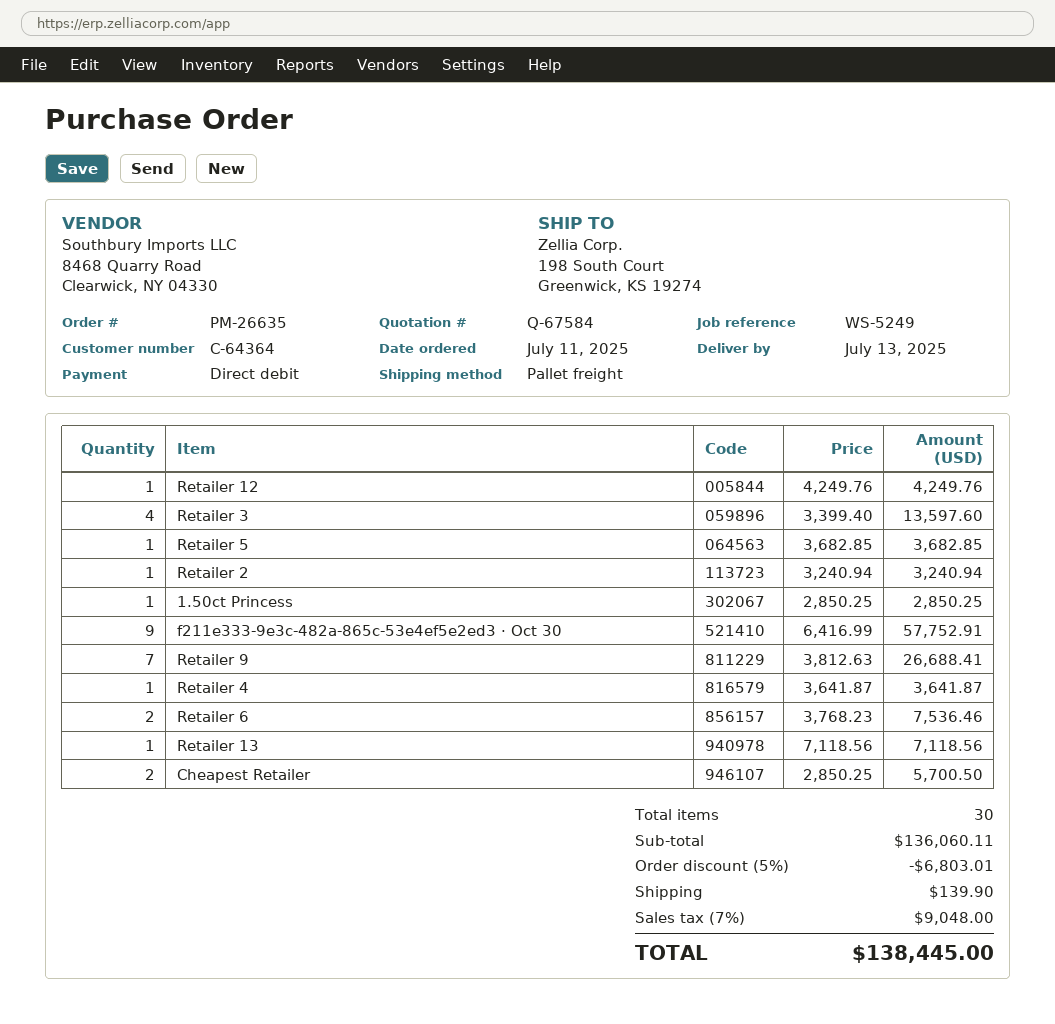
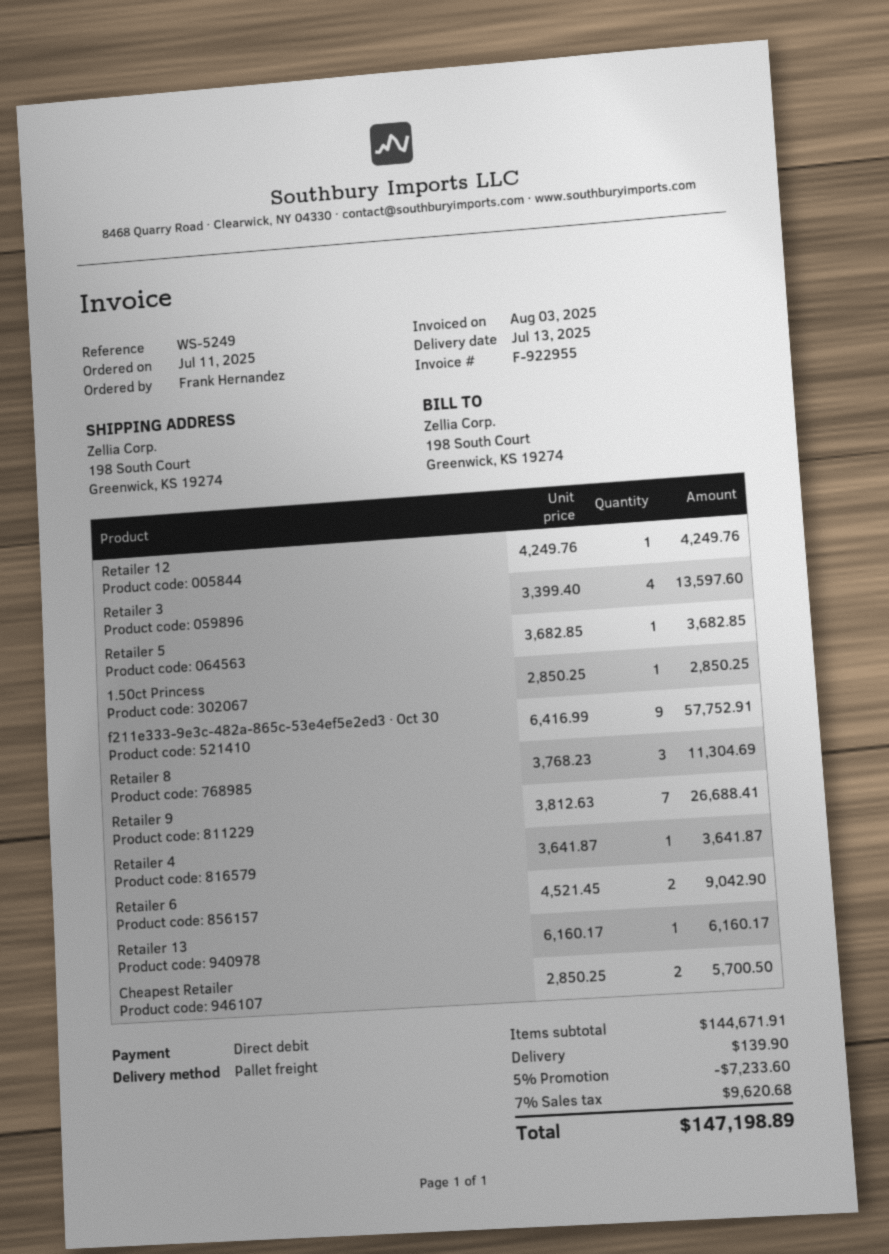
Retailer 2: 1 x 3240.94 = 3240.94 -> none
Retailer 6: 2 x 3768.23 = 7536.46 -> 2 x 4521.45 = 9042.90
Retailer 13: 1 x 7118.56 = 7118.56 -> 1 x 6160.17 = 6160.17
Retailer 8: none -> 3 x 3768.23 = 11304.69
subtotal: 136060.11 -> 144671.91
discount: 5% = 6803.01 -> 5% = 7233.60
tax: 7% = 9048.00 -> 7% = 9620.68
total: 138445.00 -> 147198.89

